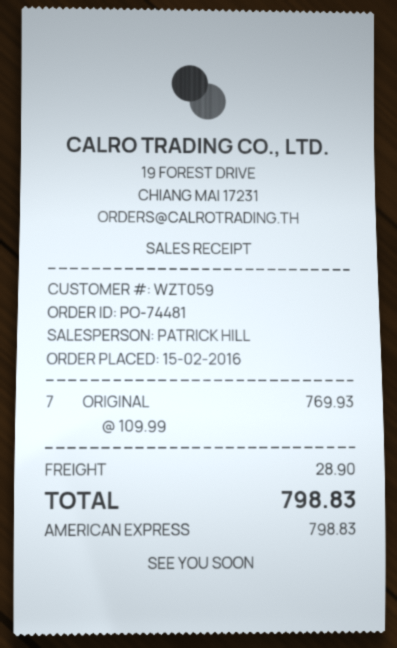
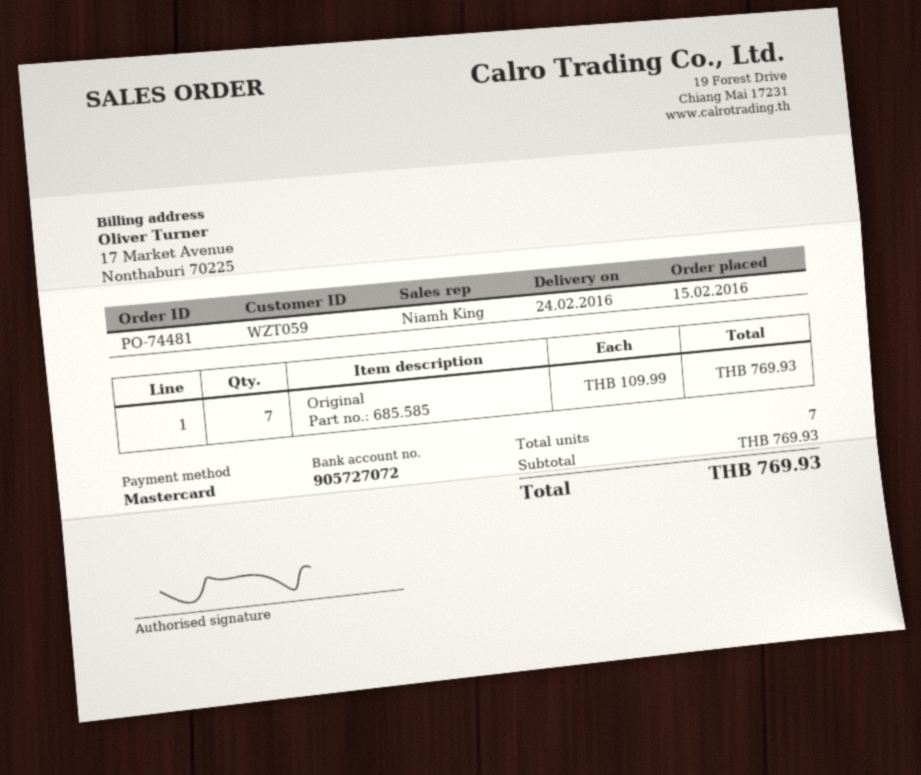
sales rep: PATRICK HILL -> Niamh King
payment method: American Express -> Mastercard
shipping: 28.90 -> none
total: 798.83 -> 769.93

